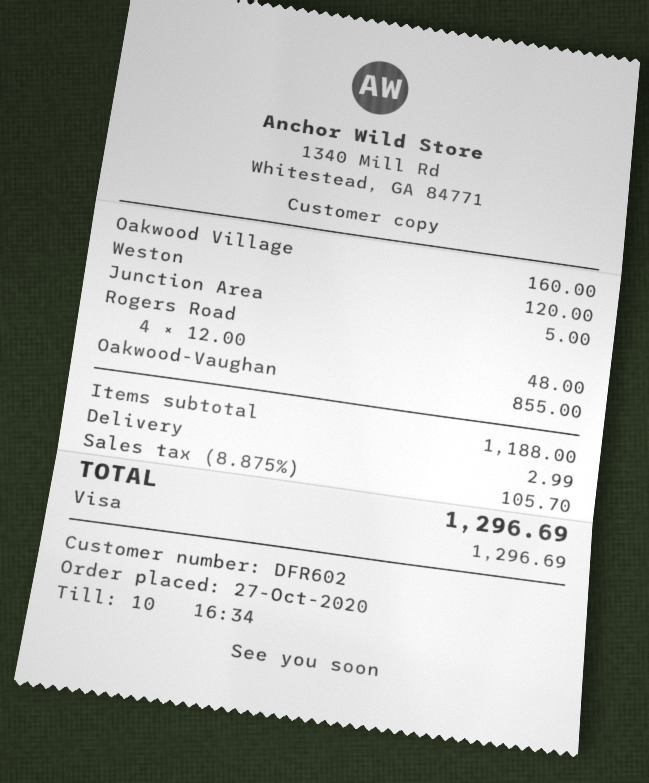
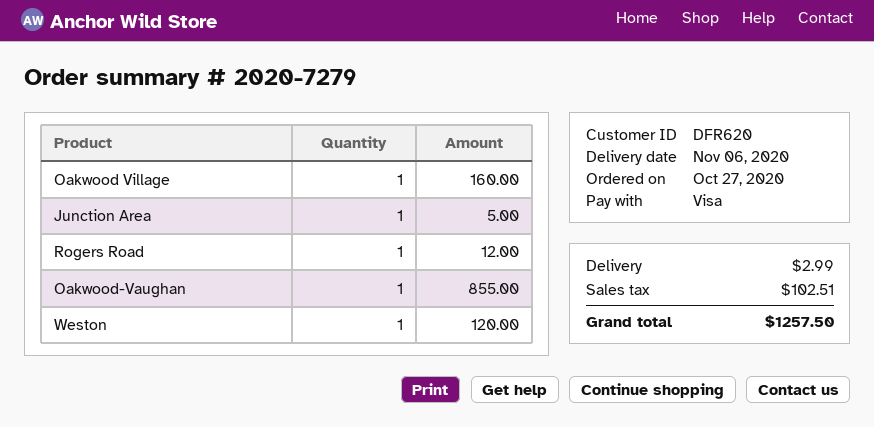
customer number: DFR602 -> DFR620
Rogers Road: 4 for 48.00 -> 1 for 12.00
tax: 105.70 -> 102.51
total: 1296.69 -> 1257.50

